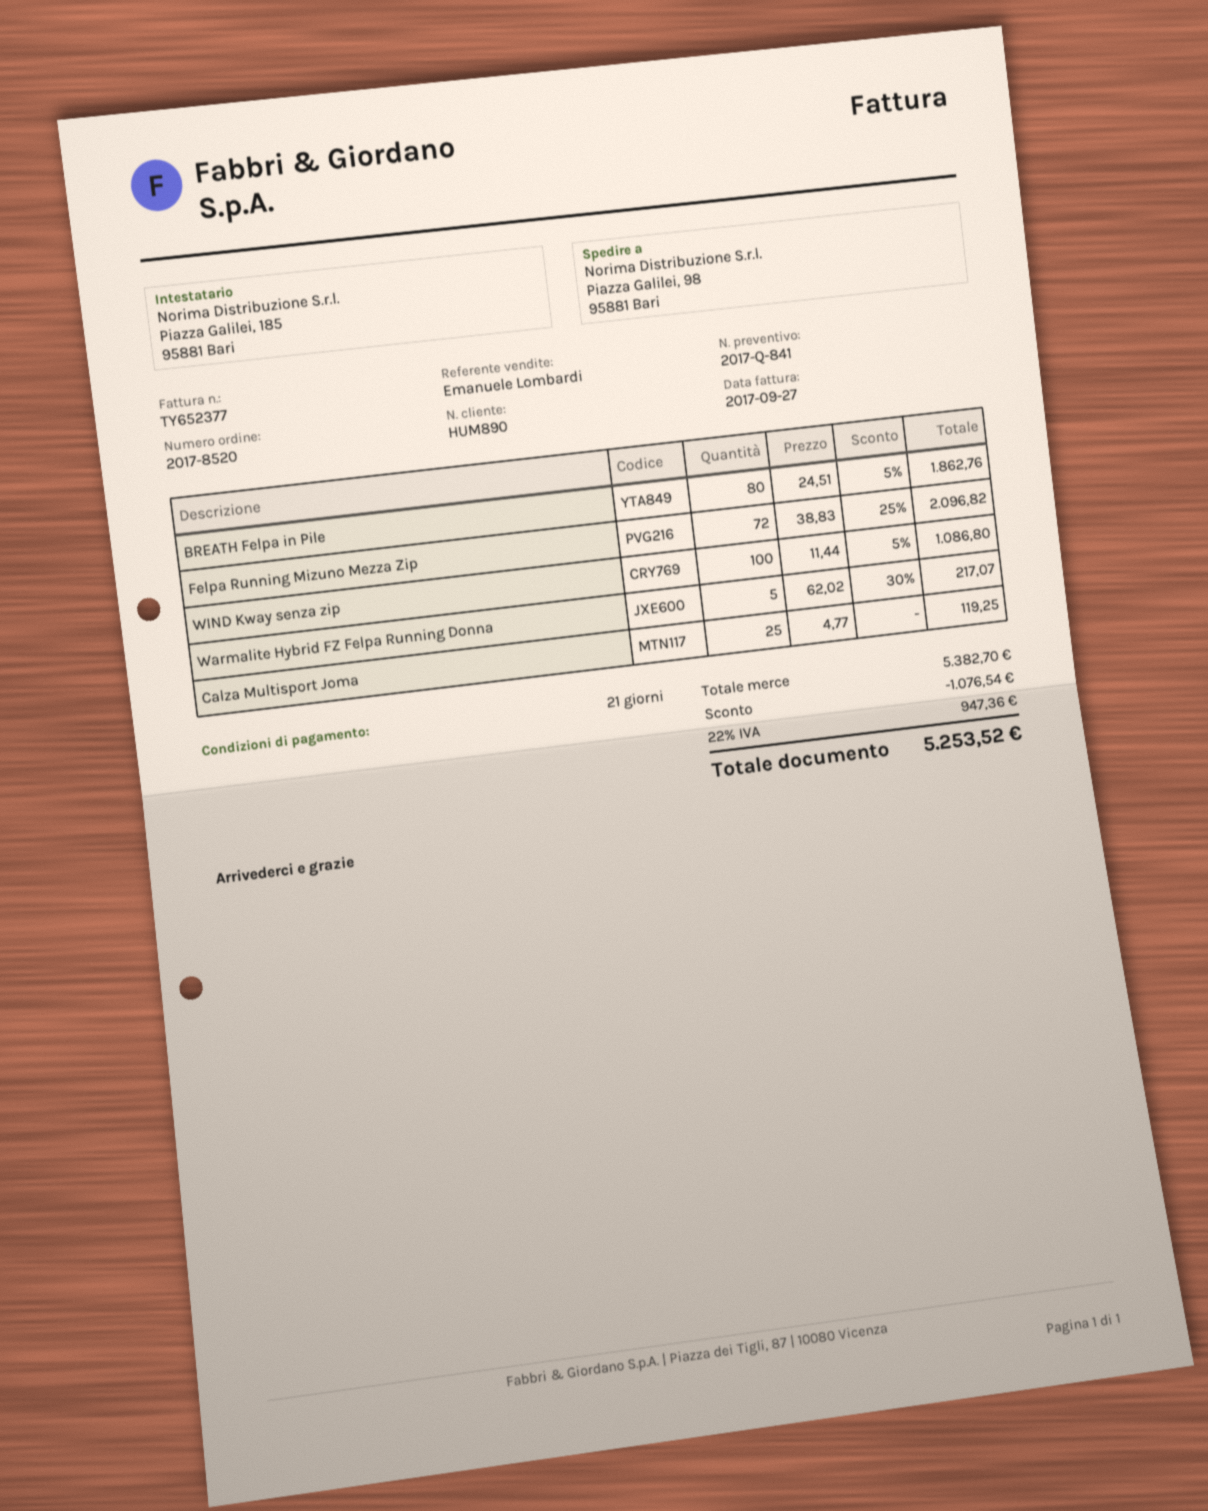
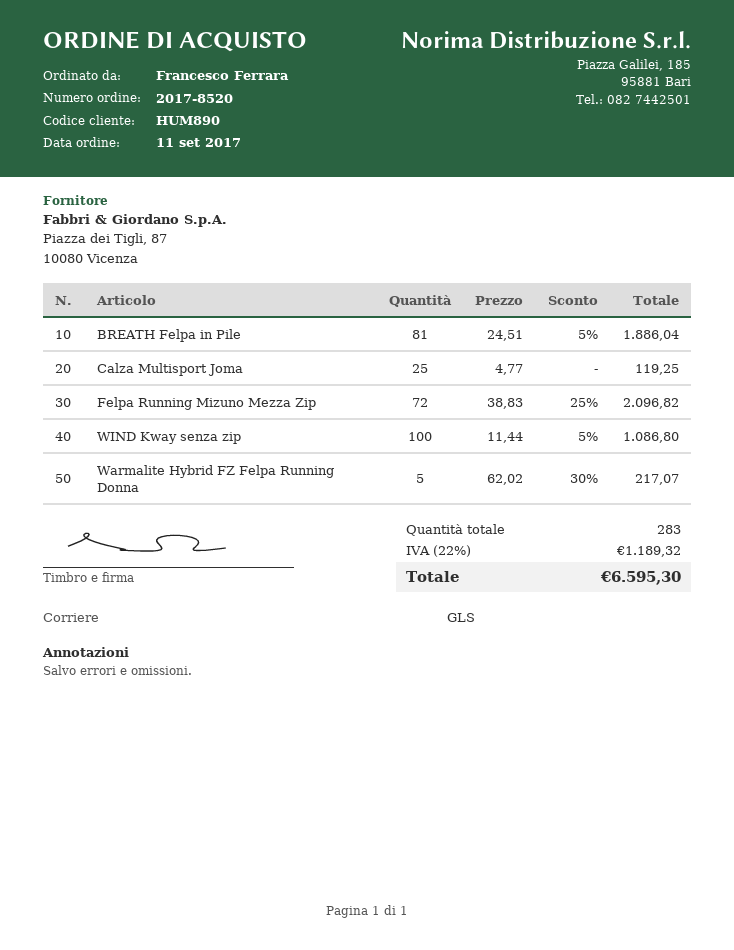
BREATH Felpa in Pile: 80 x 24.51 - 5% = 1862.76 -> 81 x 24.51 - 5% = 1886.04
discount: 1076.54 -> none
tax: 22% = 947.36 -> 22% = 1189.32
total: 5253.52 -> 6595.30

